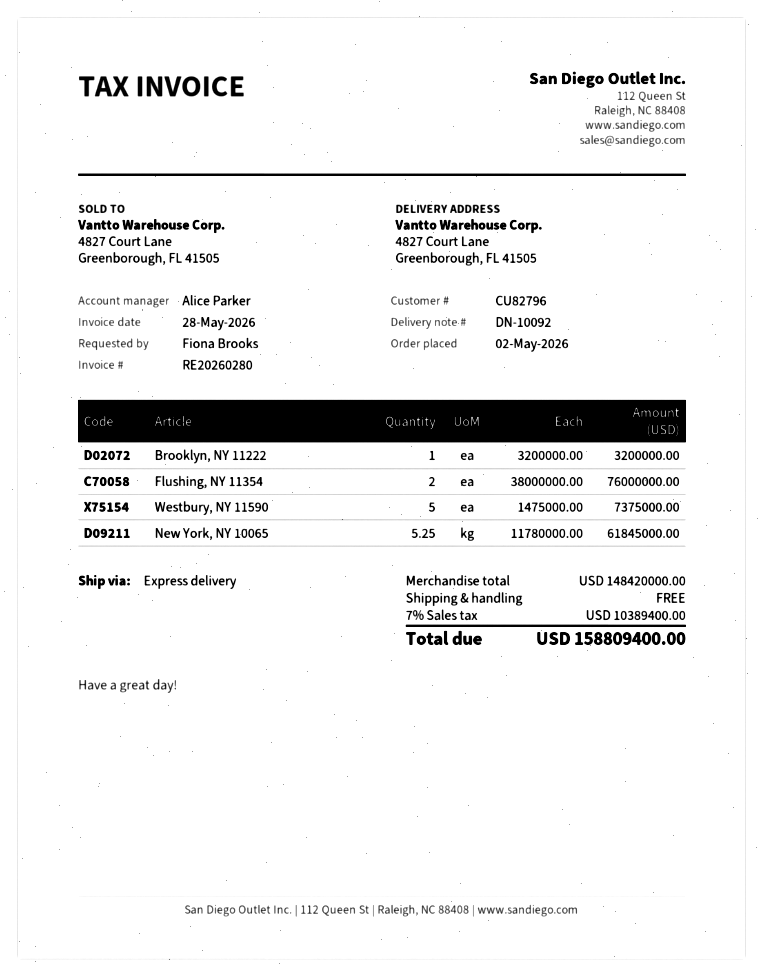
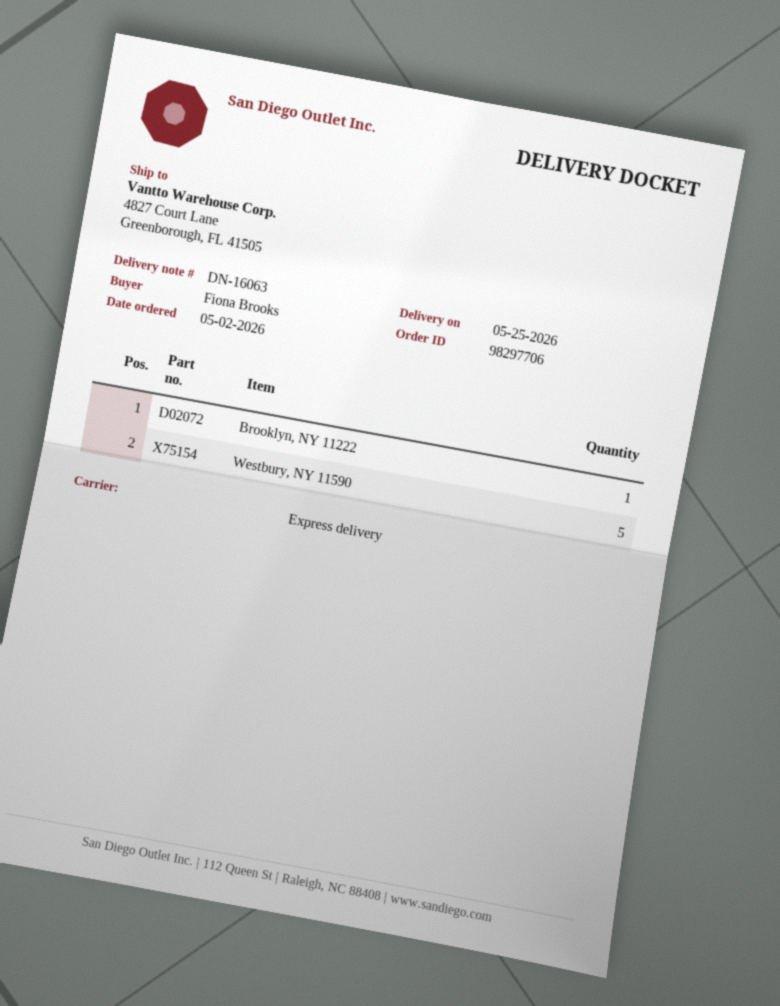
delivery note number: DN-10092 -> DN-16063
Flushing, NY 11354: 2 -> none
New York, NY 10065: 5.25 -> none

